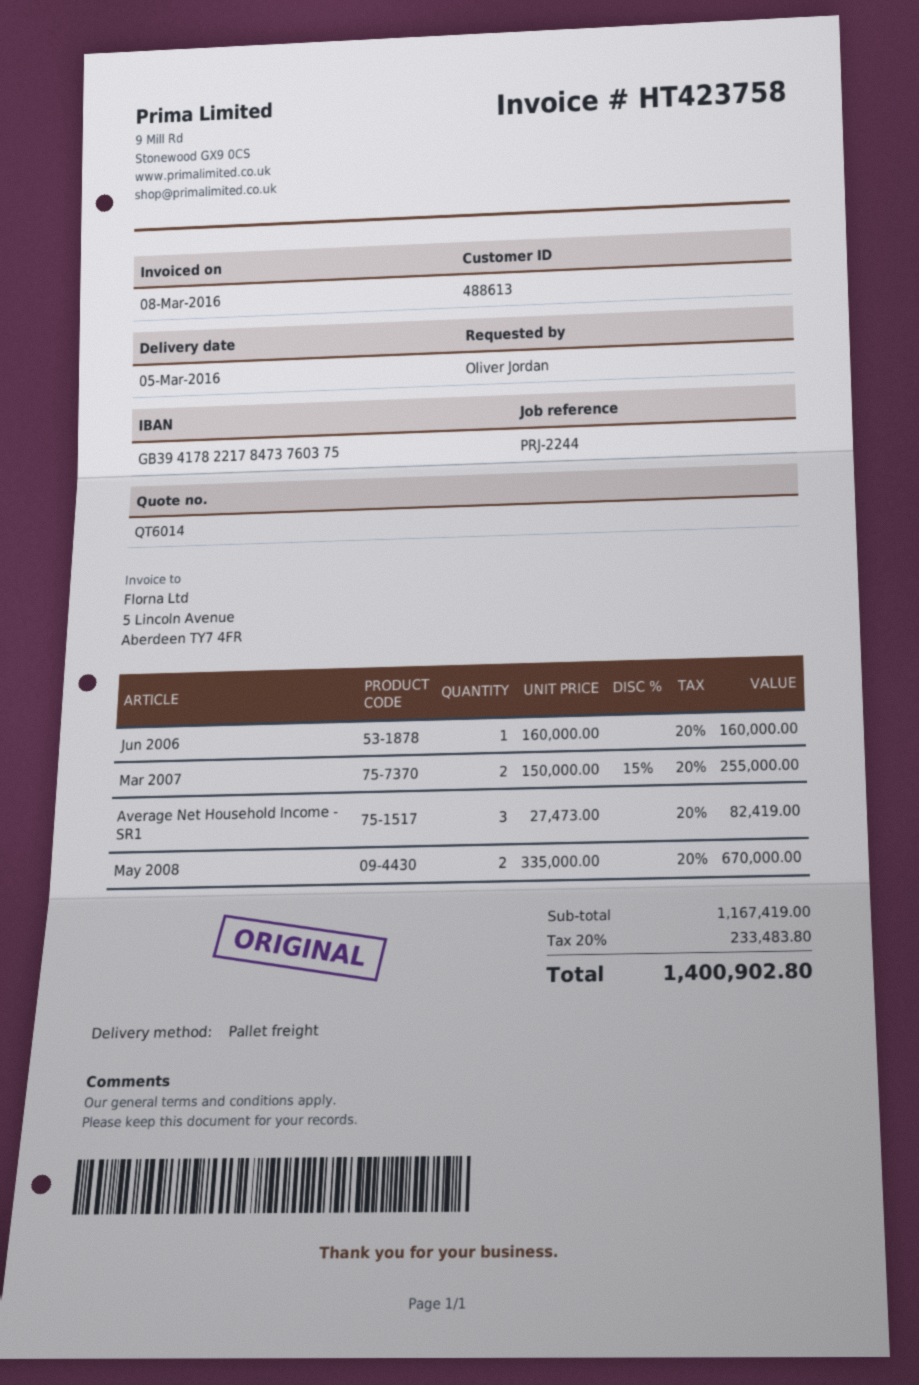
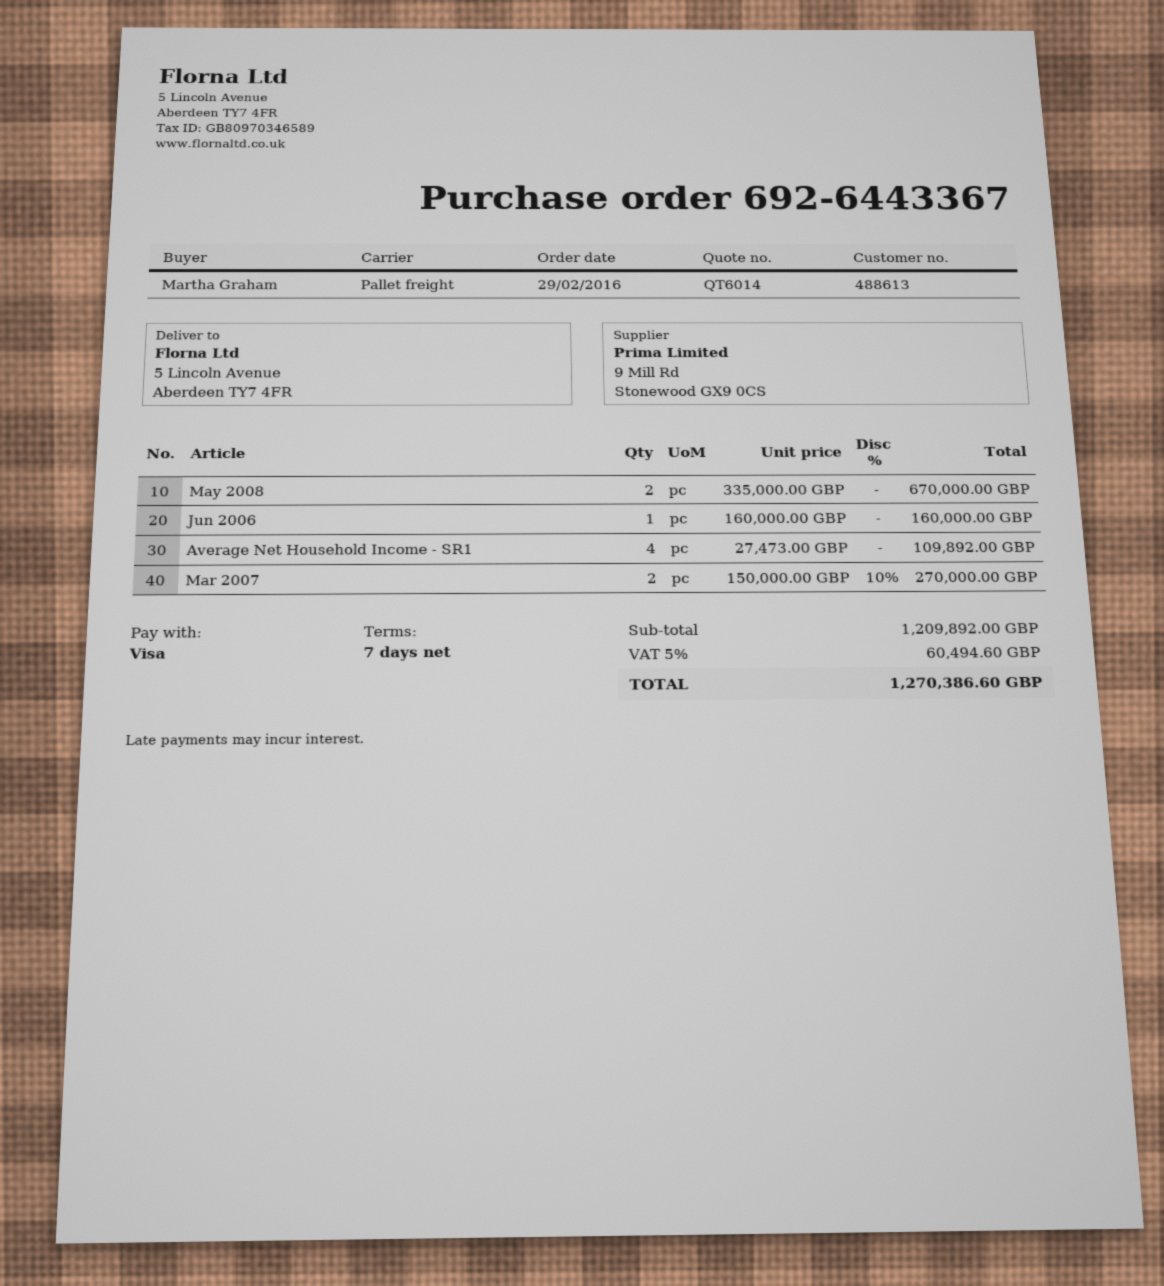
ordered by: Oliver Jordan -> Martha Graham
Mar 2007: 2 x 150000.00 - 15% = 255000.00 -> 2 x 150000.00 - 10% = 270000.00
Average Net Household Income - SR1: 3 x 27473.00 = 82419.00 -> 4 x 27473.00 = 109892.00
subtotal: 1167419.00 -> 1209892.00
tax: 20% = 233483.80 -> 5% = 60494.60
total: 1400902.80 -> 1270386.60

